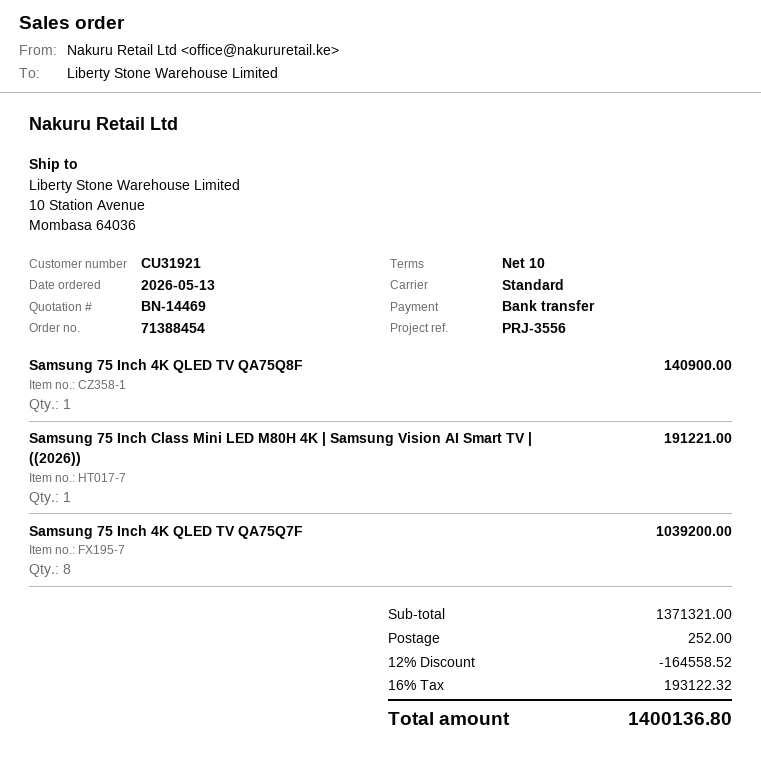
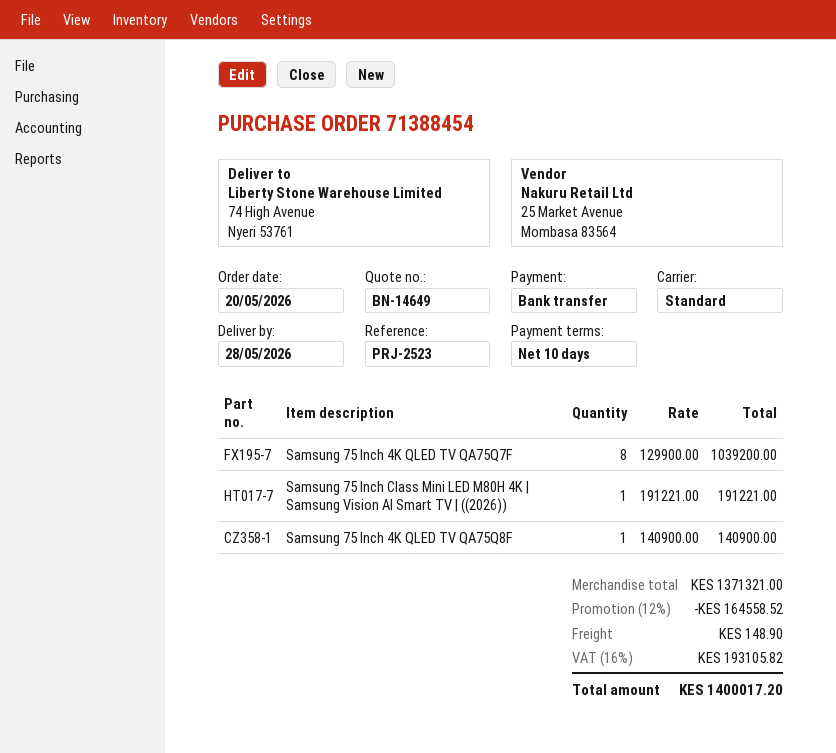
quote number: BN-14469 -> BN-14649
order date: 2026-05-13 -> 2026-05-20
reference: PRJ-3556 -> PRJ-2523
ship to: 10 Station Avenue, Mombasa 64036 -> 74 High Avenue, Nyeri 53761
shipping: 252.00 -> 148.90
tax: 16% = 193122.32 -> 16% = 193105.82
total: 1400136.80 -> 1400017.20

